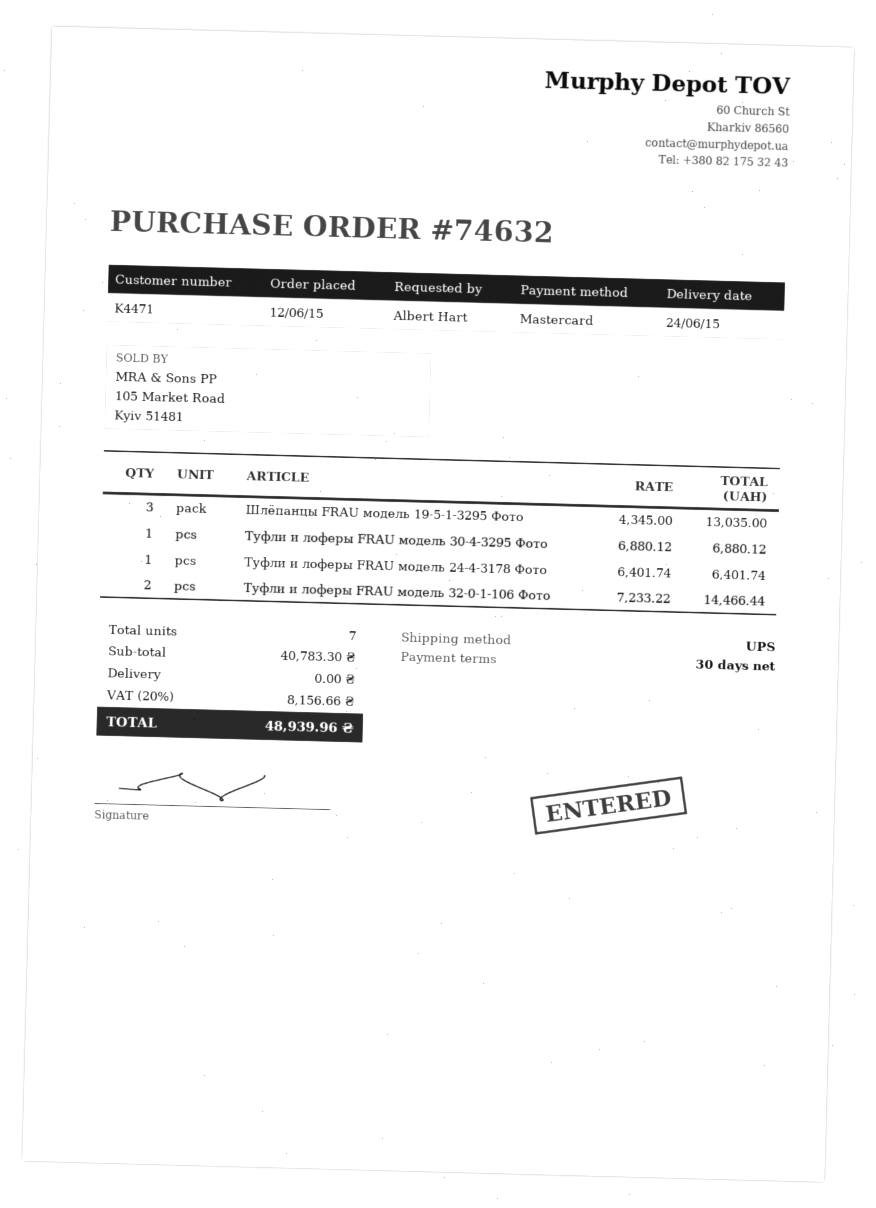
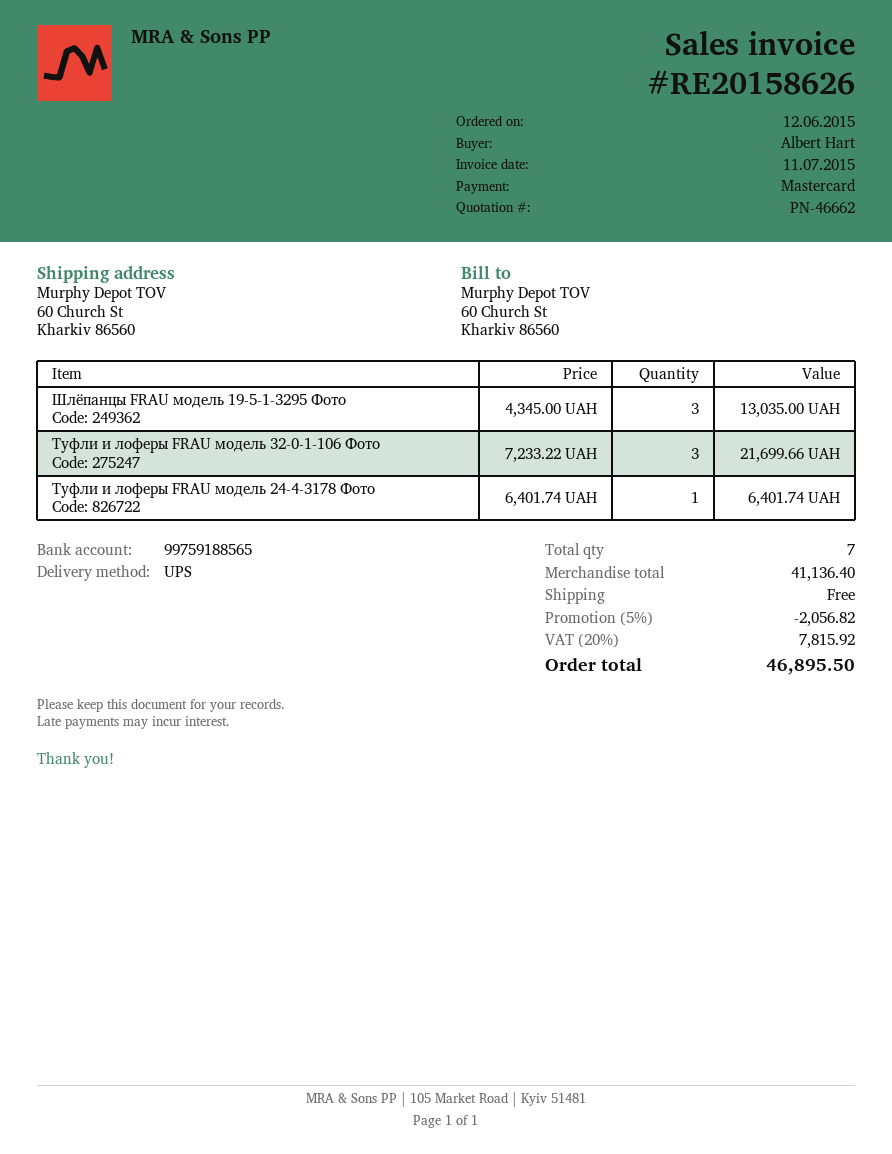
Туфли и лоферы FRAU модель 30-4-3295 Фото: 1 x 6880.12 = 6880.12 -> none
Туфли и лоферы FRAU модель 32-0-1-106 Фото: 2 x 7233.22 = 14466.44 -> 3 x 7233.22 = 21699.66
subtotal: 40783.30 -> 41136.40
discount: none -> 5% = 2056.82
tax: 20% = 8156.66 -> 20% = 7815.92
total: 48939.96 -> 46895.50

